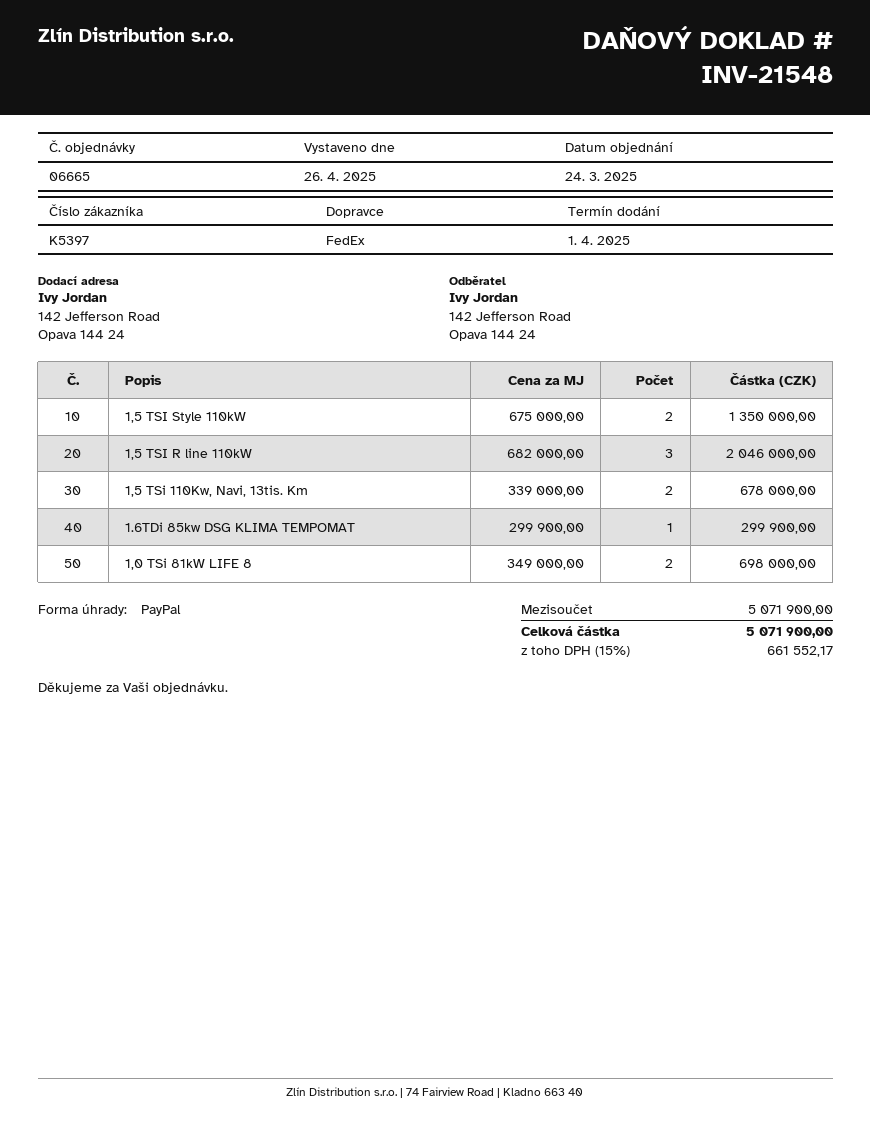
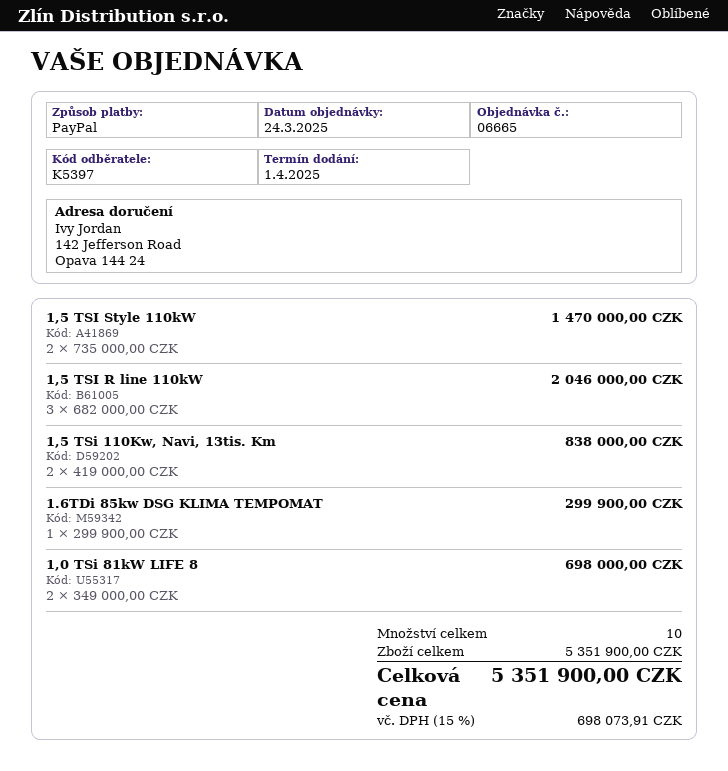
1,5 TSI Style 110kW: 2 x 675000.00 = 1350000.00 -> 2 x 735000.00 = 1470000.00
1,5 TSi 110Kw, Navi, 13tis. Km: 2 x 339000.00 = 678000.00 -> 2 x 419000.00 = 838000.00
subtotal: 5071900.00 -> 5351900.00
tax: 15% = 661552.17 -> 15% = 698073.91
total: 5071900.00 -> 5351900.00

